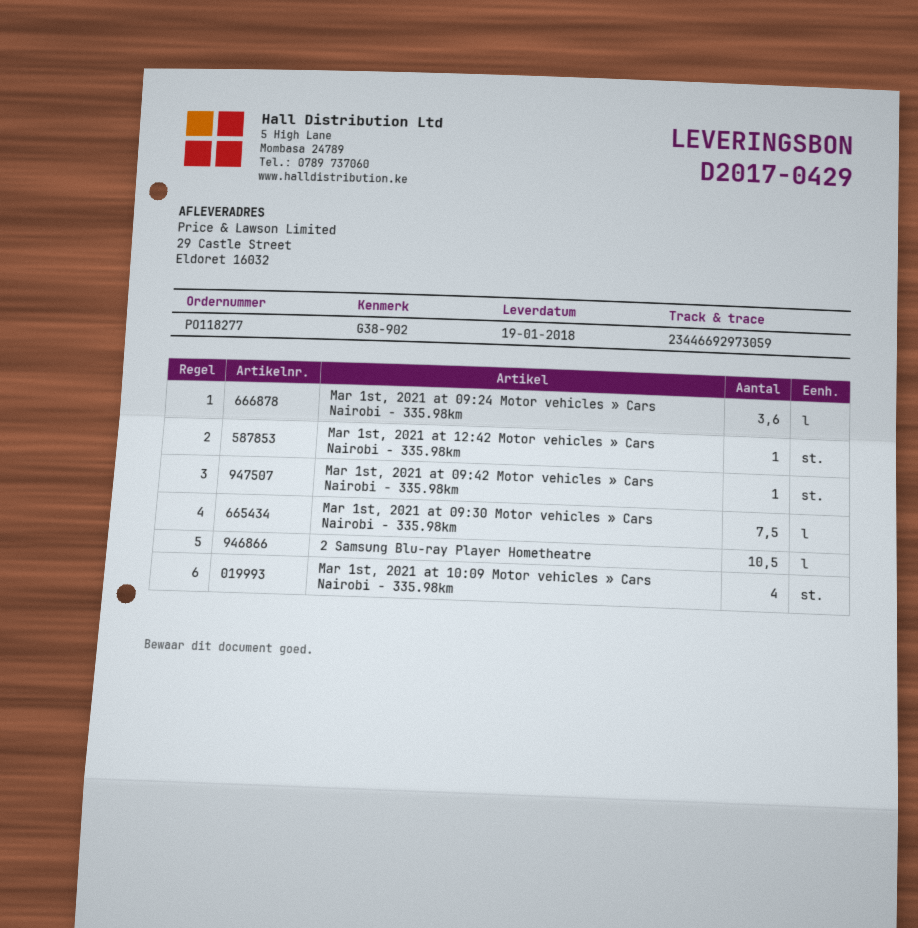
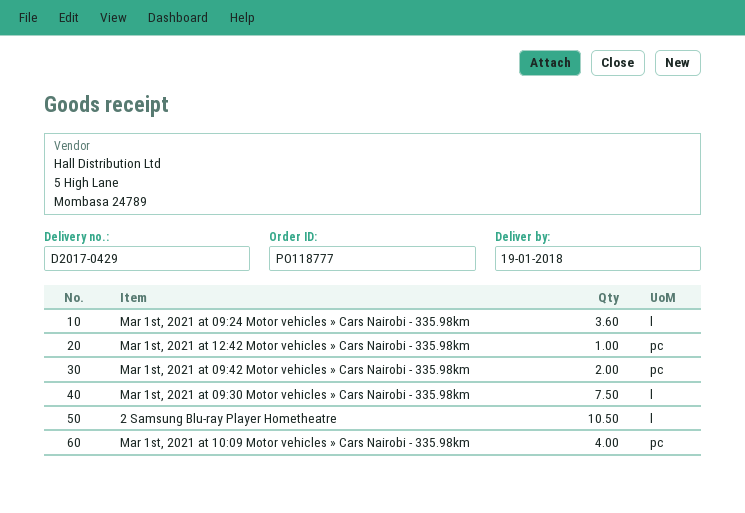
order number: PO118277 -> PO118777
Mar 1st, 2021 at 09:42 Motor vehicles » Cars Nairobi - 335.98km: 1 -> 2

